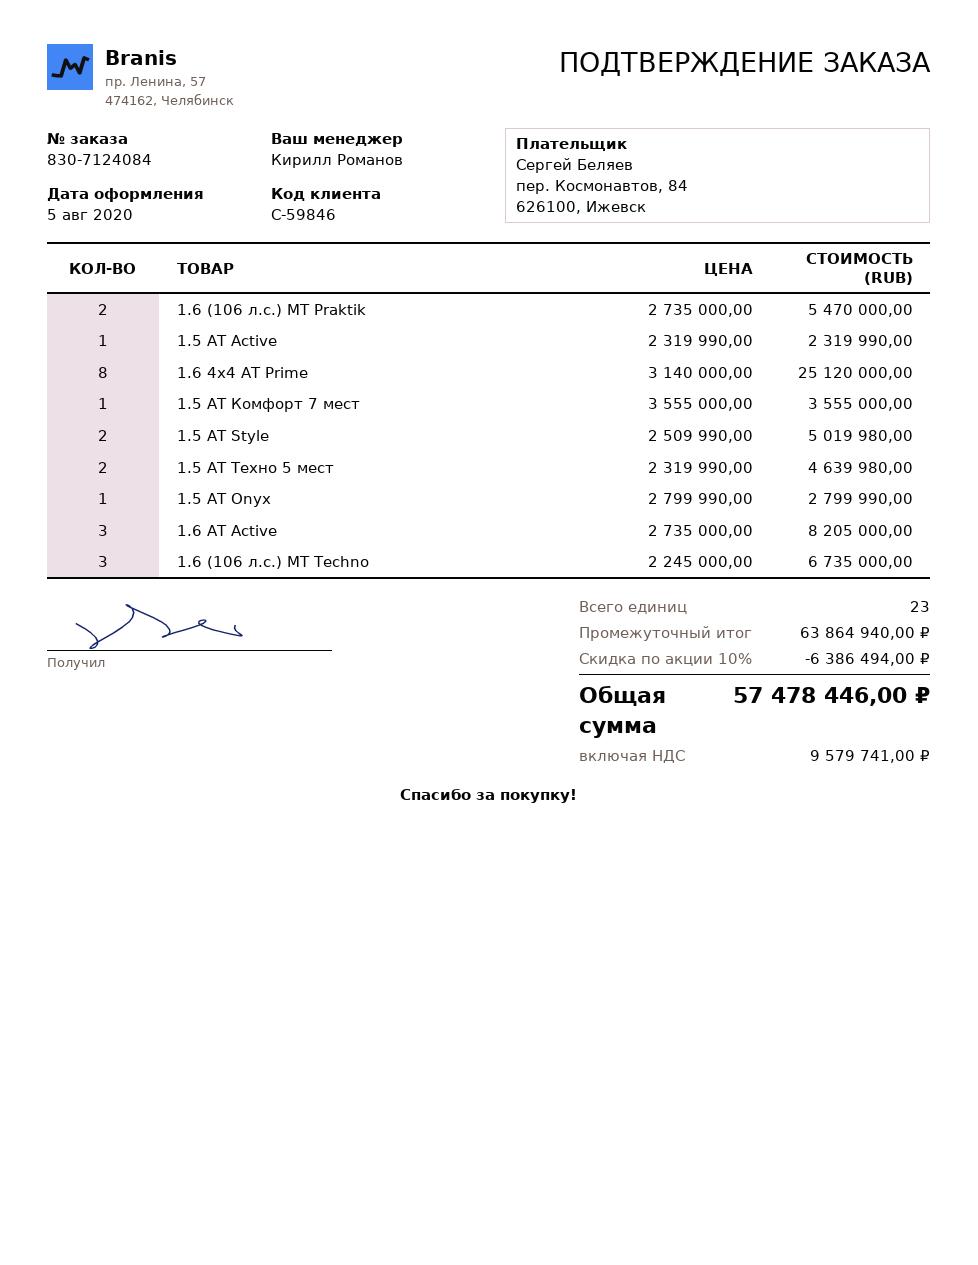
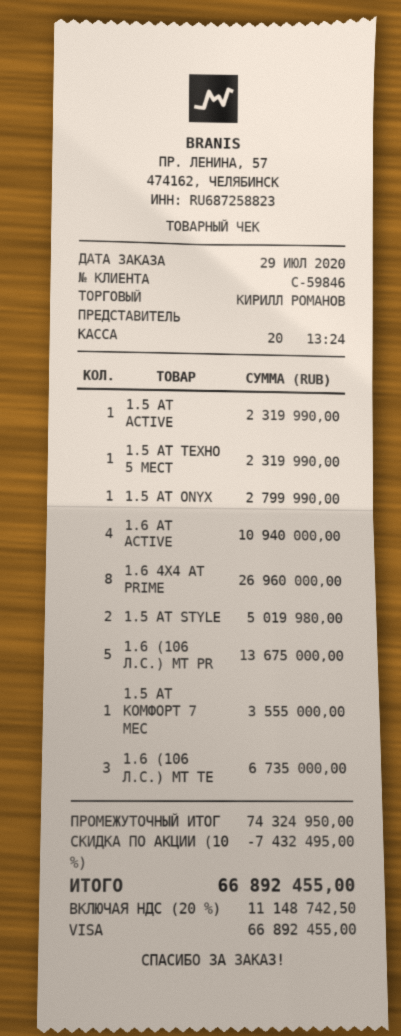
order date: 2020-08-05 -> 2020-07-29
1.6 (106 л.с.) MT Praktik: 2 for 5470000.00 -> 5 for 13675000.00
1.6 4x4 AT Prime: 8 for 25120000.00 -> 8 for 26960000.00
1.5 AT Техно 5 мест: 2 for 4639980.00 -> 1 for 2319990.00
1.6 AT Active: 3 for 8205000.00 -> 4 for 10940000.00
subtotal: 63864940.00 -> 74324950.00
discount: 10% = 6386494.00 -> 10% = 7432495.00
tax: 9579741.00 -> 11148742.50
total: 57478446.00 -> 66892455.00

